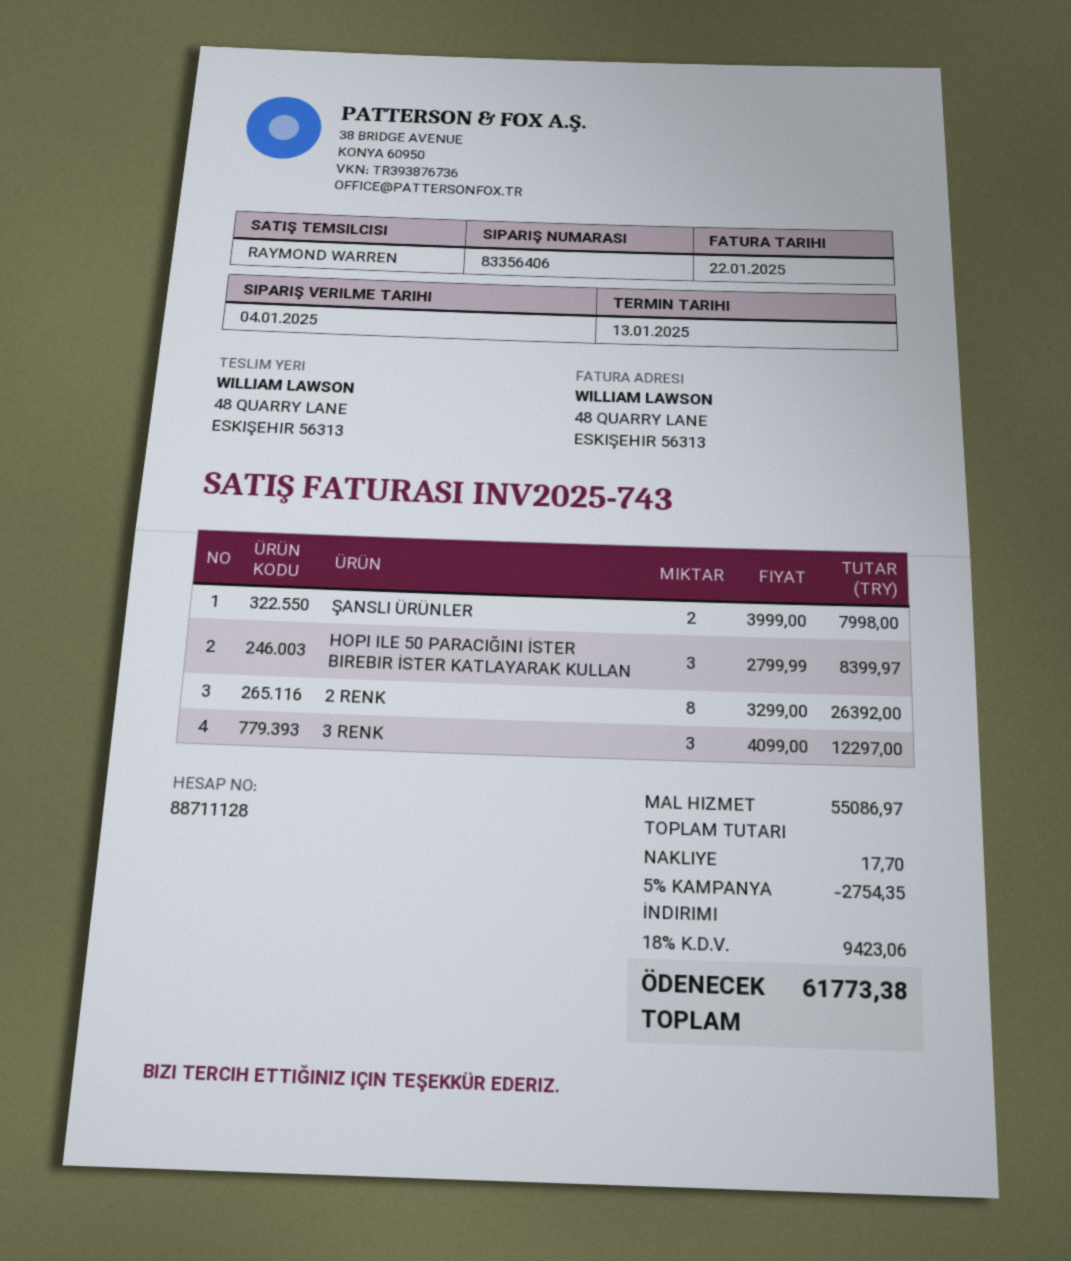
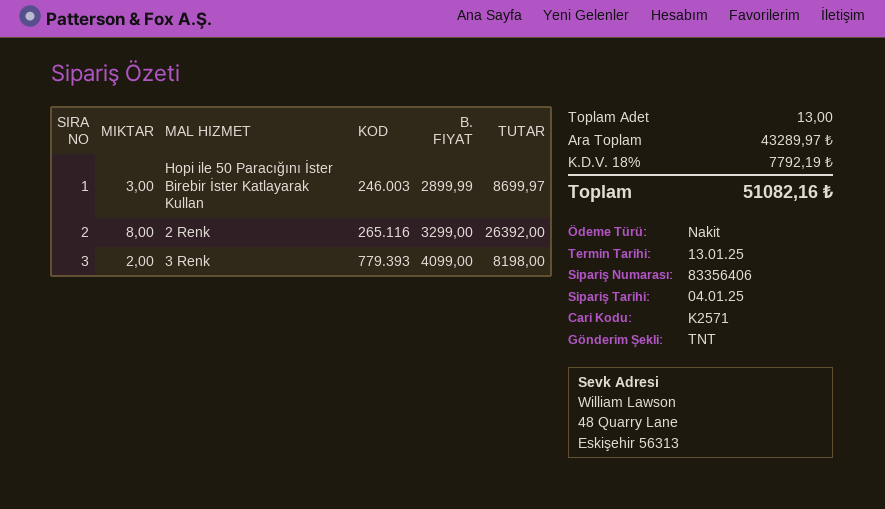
ŞANSLI ÜRÜNLER: 2 x 3999.00 = 7998.00 -> none
HOPI ILE 50 PARACIĞINI İSTER BIREBIR İSTER KATLAYARAK KULLAN: 3 x 2799.99 = 8399.97 -> 3 x 2899.99 = 8699.97
3 RENK: 3 x 4099.00 = 12297.00 -> 2 x 4099.00 = 8198.00
subtotal: 55086.97 -> 43289.97
discount: 5% = 2754.35 -> none
shipping: 17.70 -> none
tax: 18% = 9423.06 -> 18% = 7792.19
total: 61773.38 -> 51082.16

